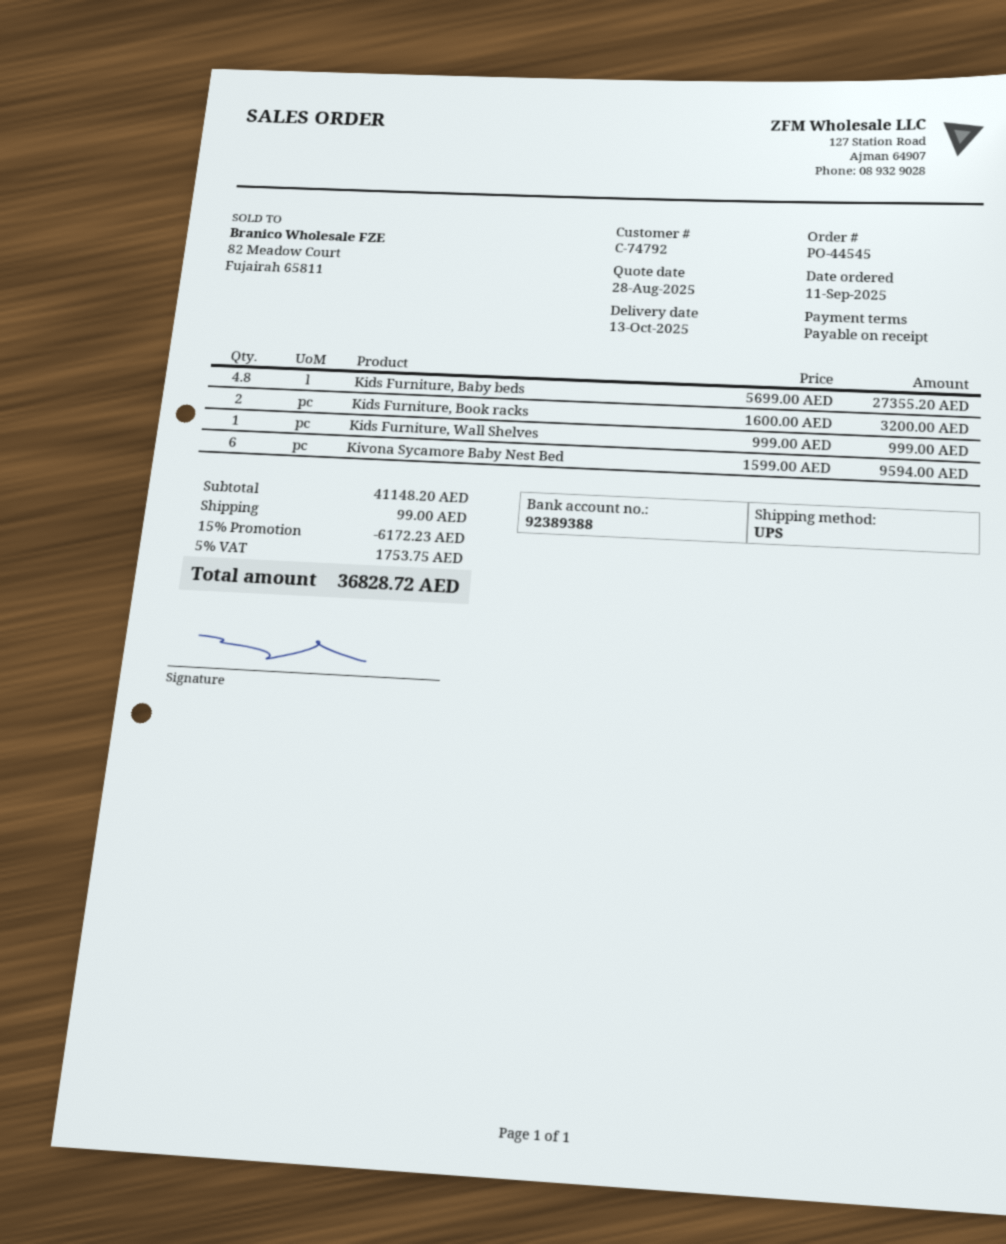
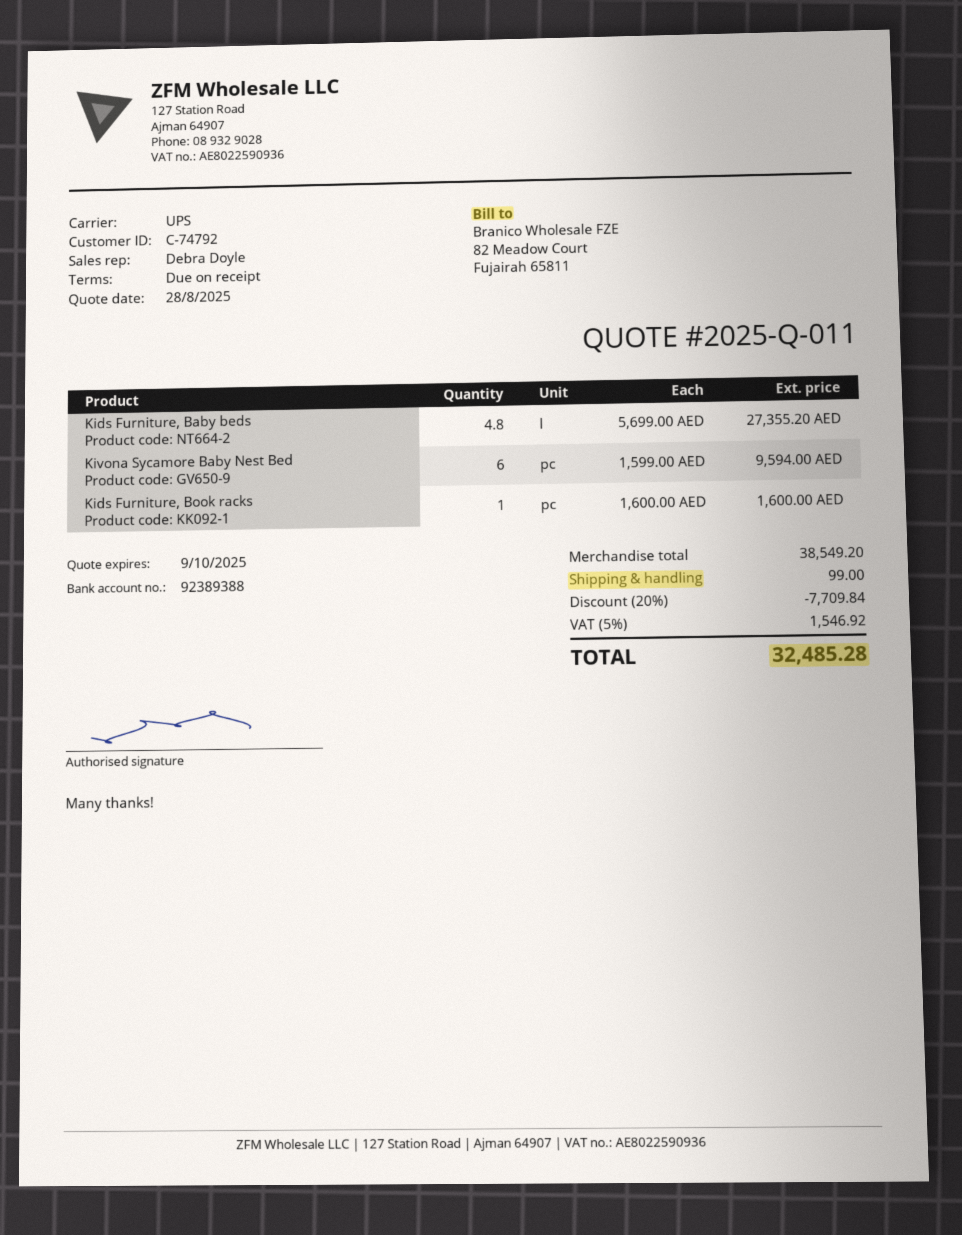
Kids Furniture, Book racks: 2 x 1600.00 = 3200.00 -> 1 x 1600.00 = 1600.00
Kids Furniture, Wall Shelves: 1 x 999.00 = 999.00 -> none
subtotal: 41148.20 -> 38549.20
discount: 15% = 6172.23 -> 20% = 7709.84
tax: 5% = 1753.75 -> 5% = 1546.92
total: 36828.72 -> 32485.28

